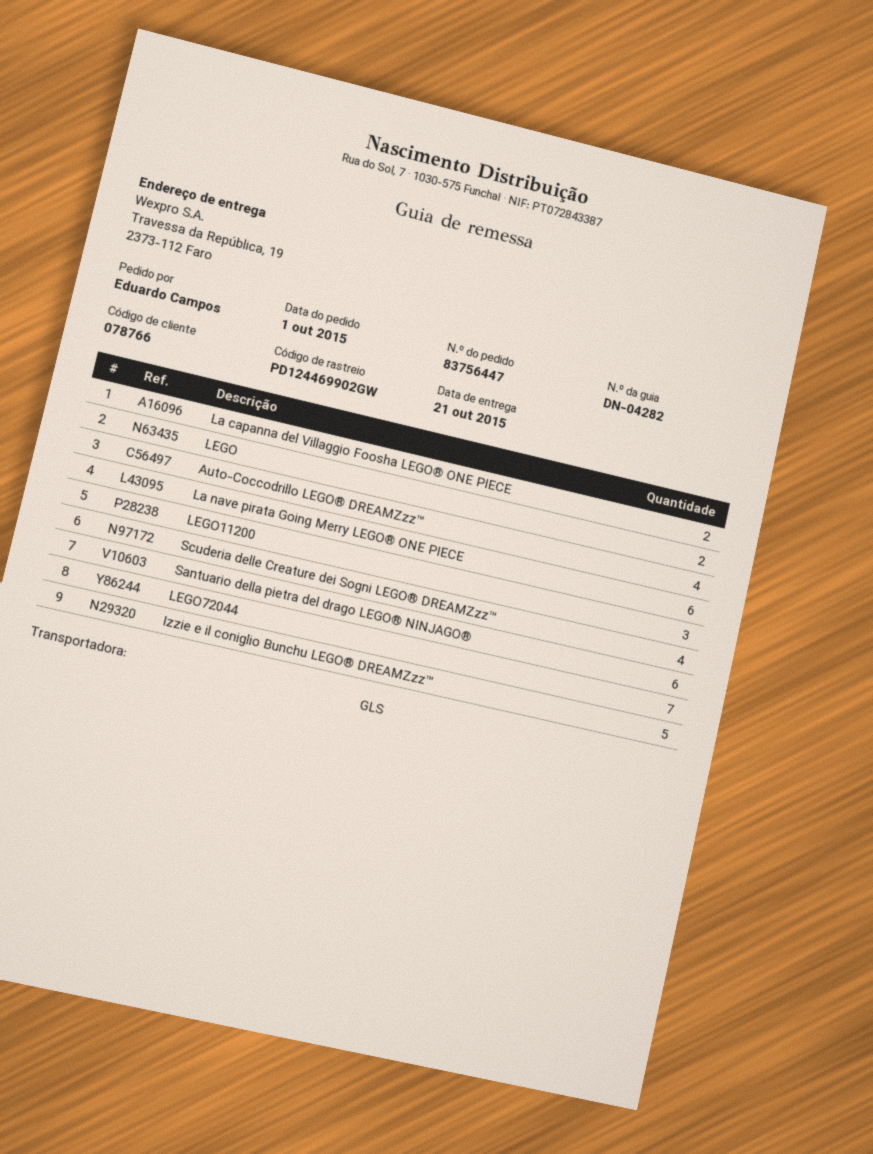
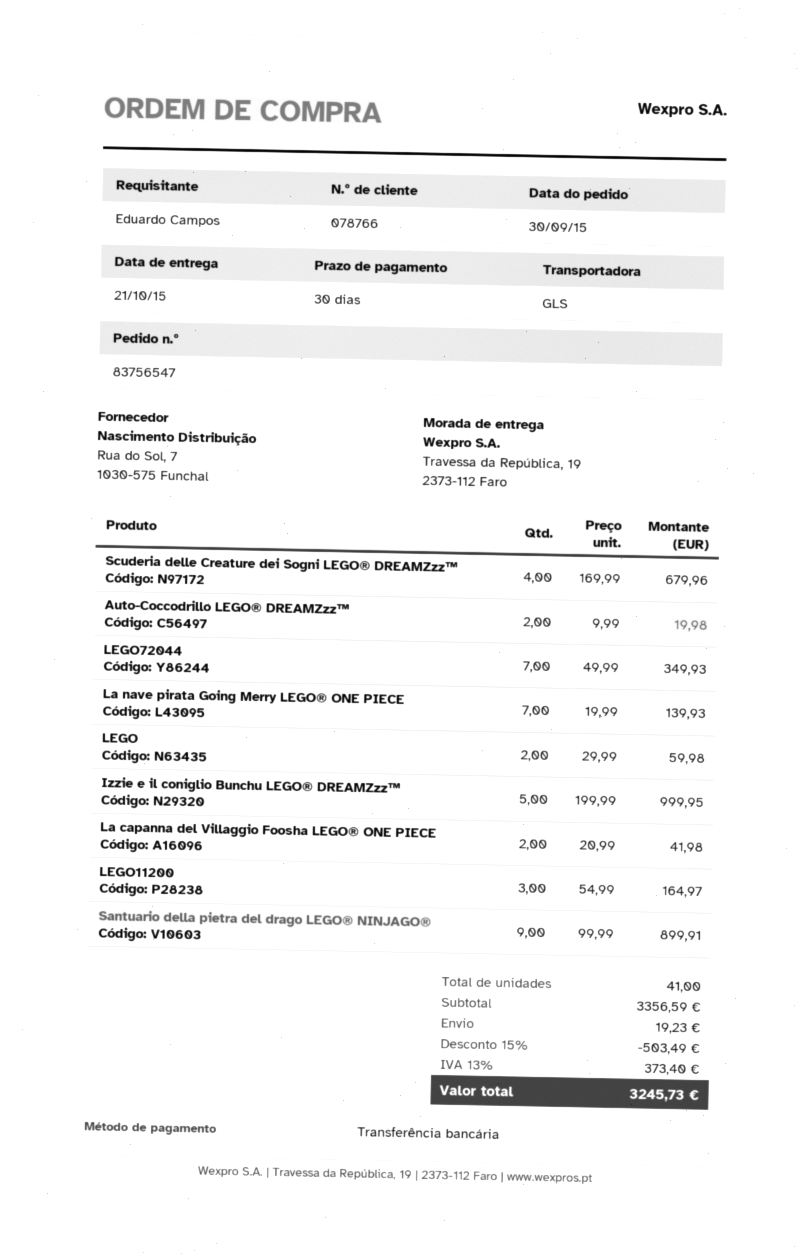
order number: 83756447 -> 83756547
order date: 2015-10-01 -> 2015-09-30
Auto-Coccodrillo LEGO® DREAMZzz™: 4 -> 2
La nave pirata Going Merry LEGO® ONE PIECE: 6 -> 7
Santuario della pietra del drago LEGO® NINJAGO®: 6 -> 9

